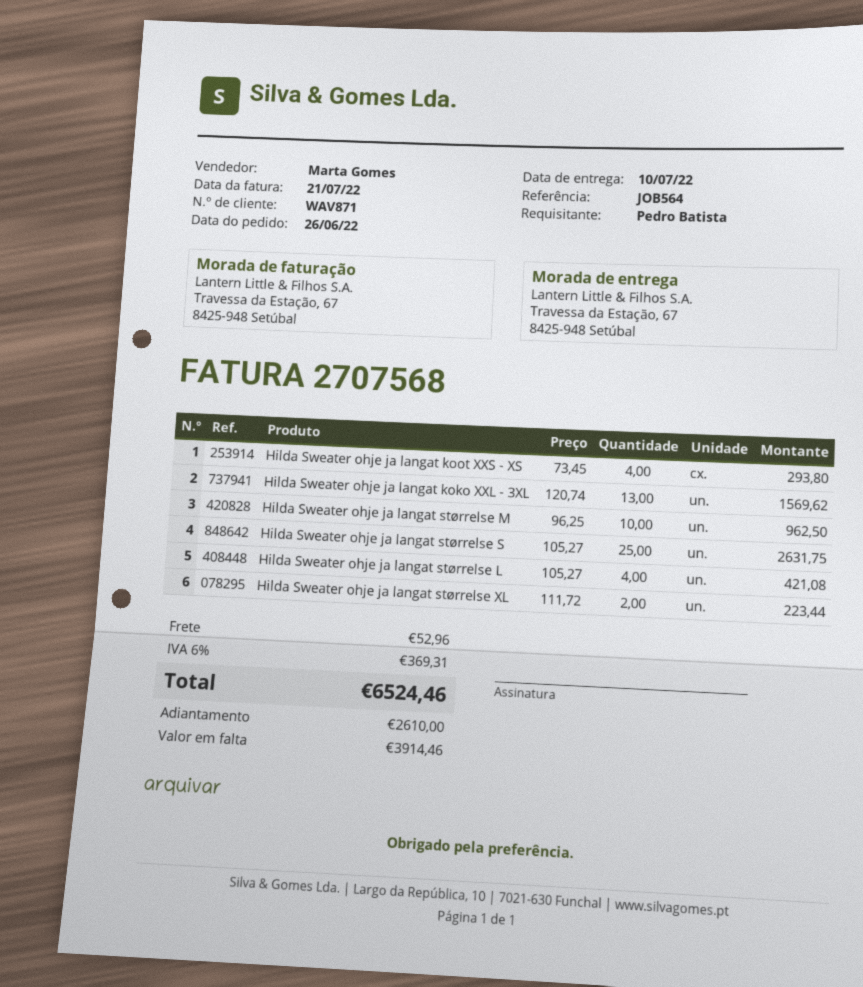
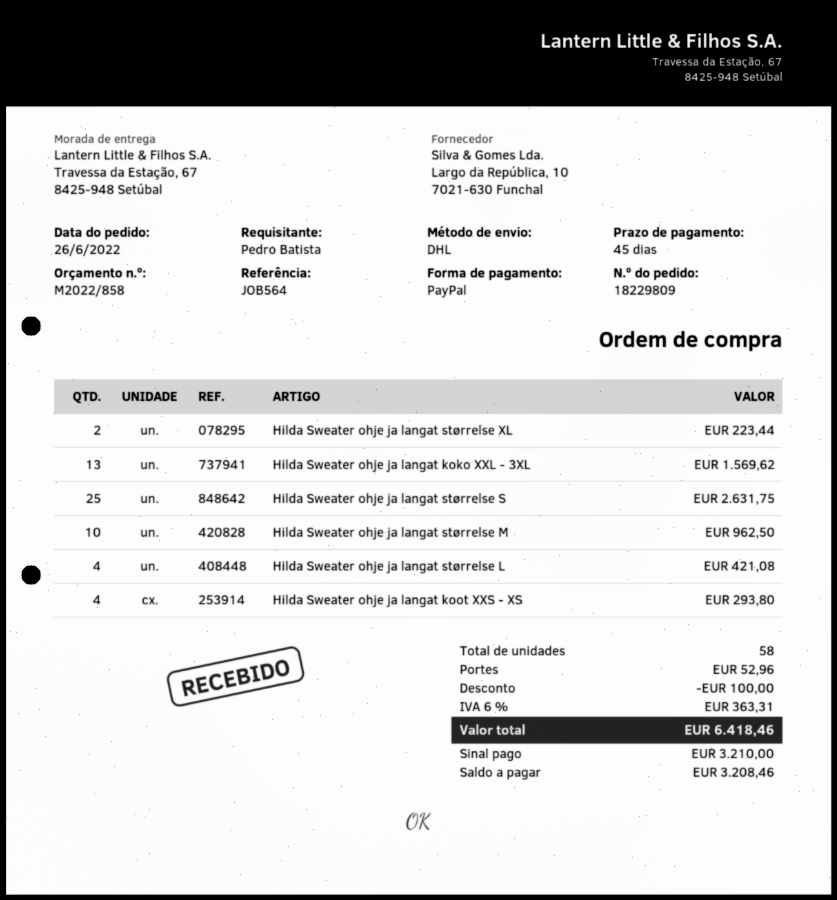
discount: none -> 100.00
tax: 6% = 369.31 -> 6% = 363.31
total: 6524.46 -> 6418.46
deposit: 2610.00 -> 3210.00
balance: 3914.46 -> 3208.46

